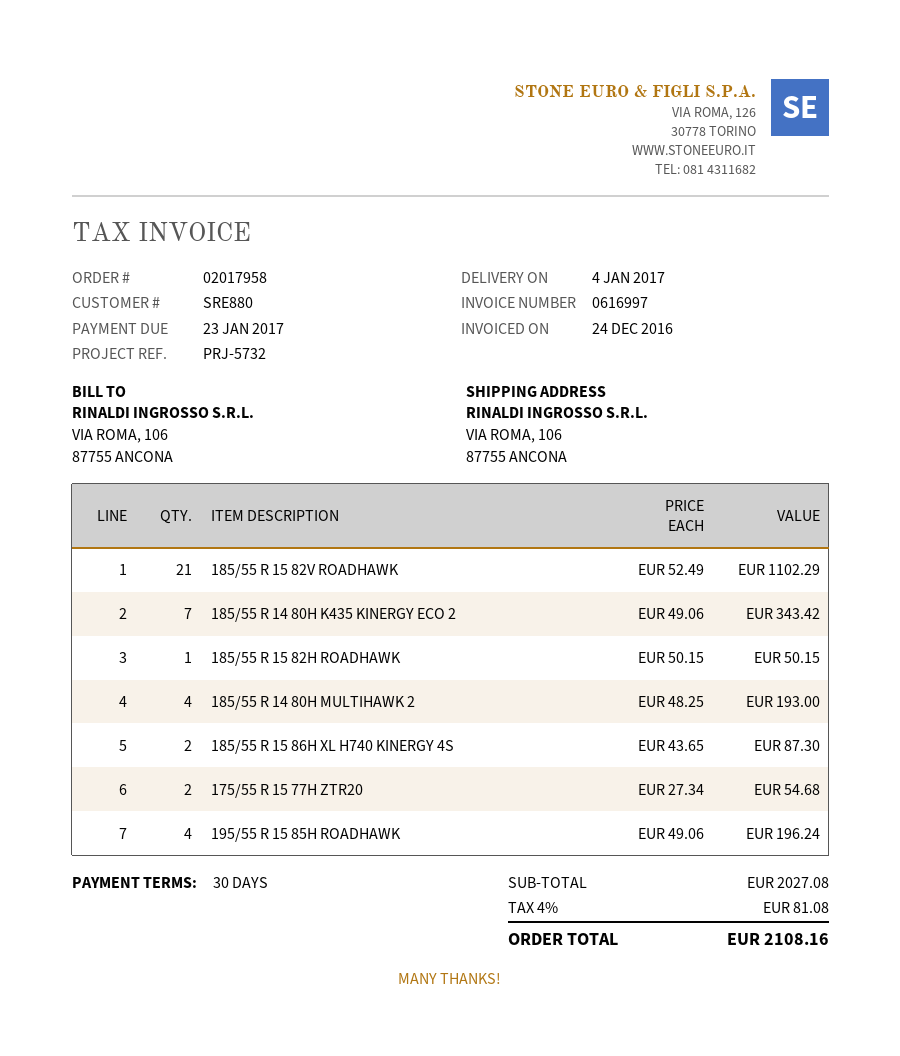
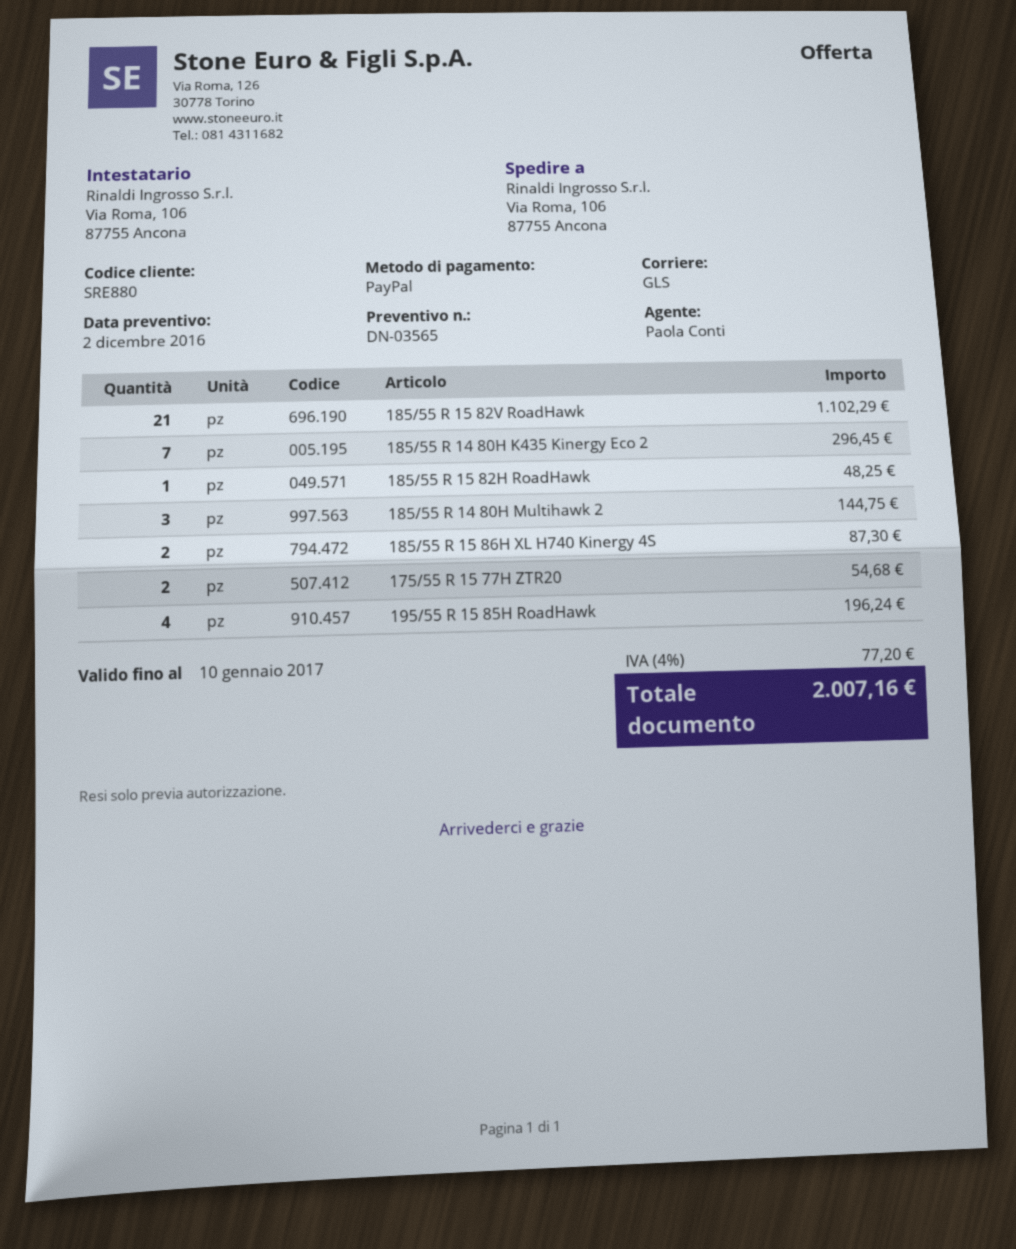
185/55 R 14 80H K435 KINERGY ECO 2: 7 for 343.42 -> 7 for 296.45
185/55 R 15 82H ROADHAWK: 1 for 50.15 -> 1 for 48.25
185/55 R 14 80H MULTIHAWK 2: 4 for 193.00 -> 3 for 144.75
tax: 4% = 81.08 -> 4% = 77.20
total: 2108.16 -> 2007.16

